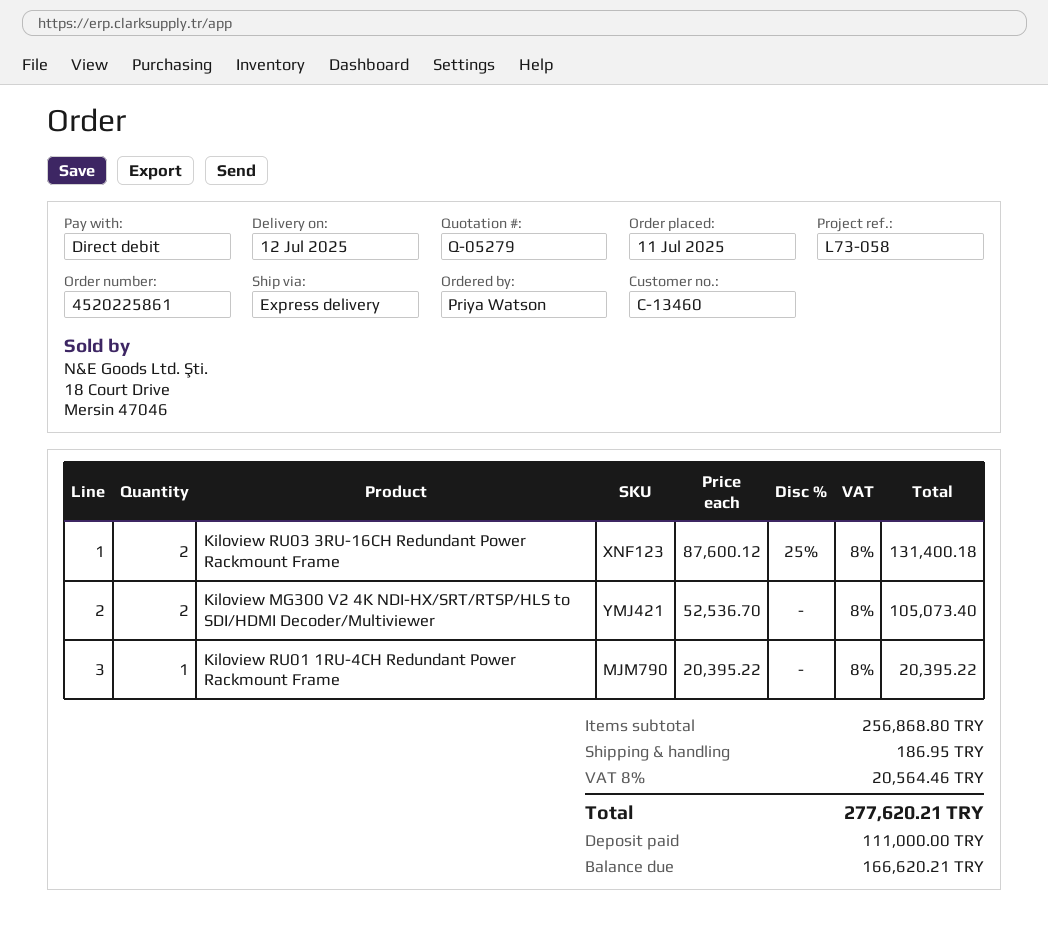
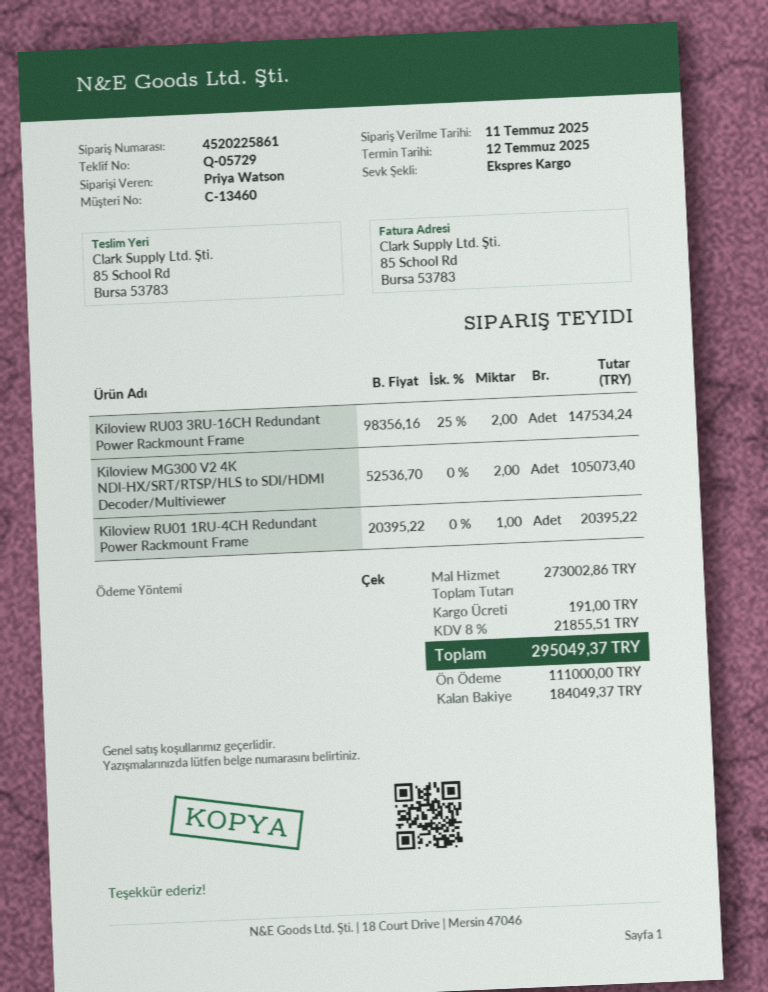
quote number: Q-05279 -> Q-05729
payment method: direct debit -> cheque
Kiloview RU03 3RU-16CH Redundant Power Rackmount Frame: 2 x 87600.12 - 25% = 131400.18 -> 2 x 98356.16 - 25% = 147534.24
subtotal: 256868.80 -> 273002.86
shipping: 186.95 -> 191.00
tax: 8% = 20564.46 -> 8% = 21855.51
total: 277620.21 -> 295049.37
balance: 166620.21 -> 184049.37

